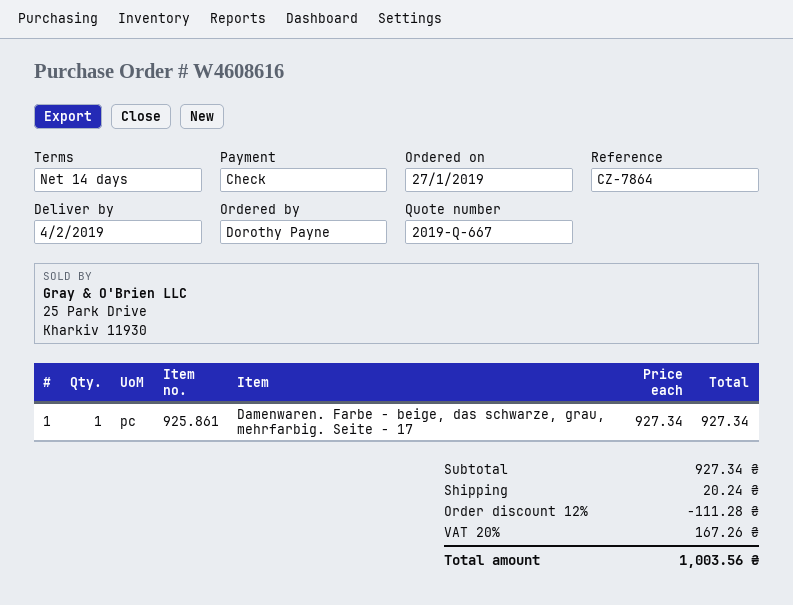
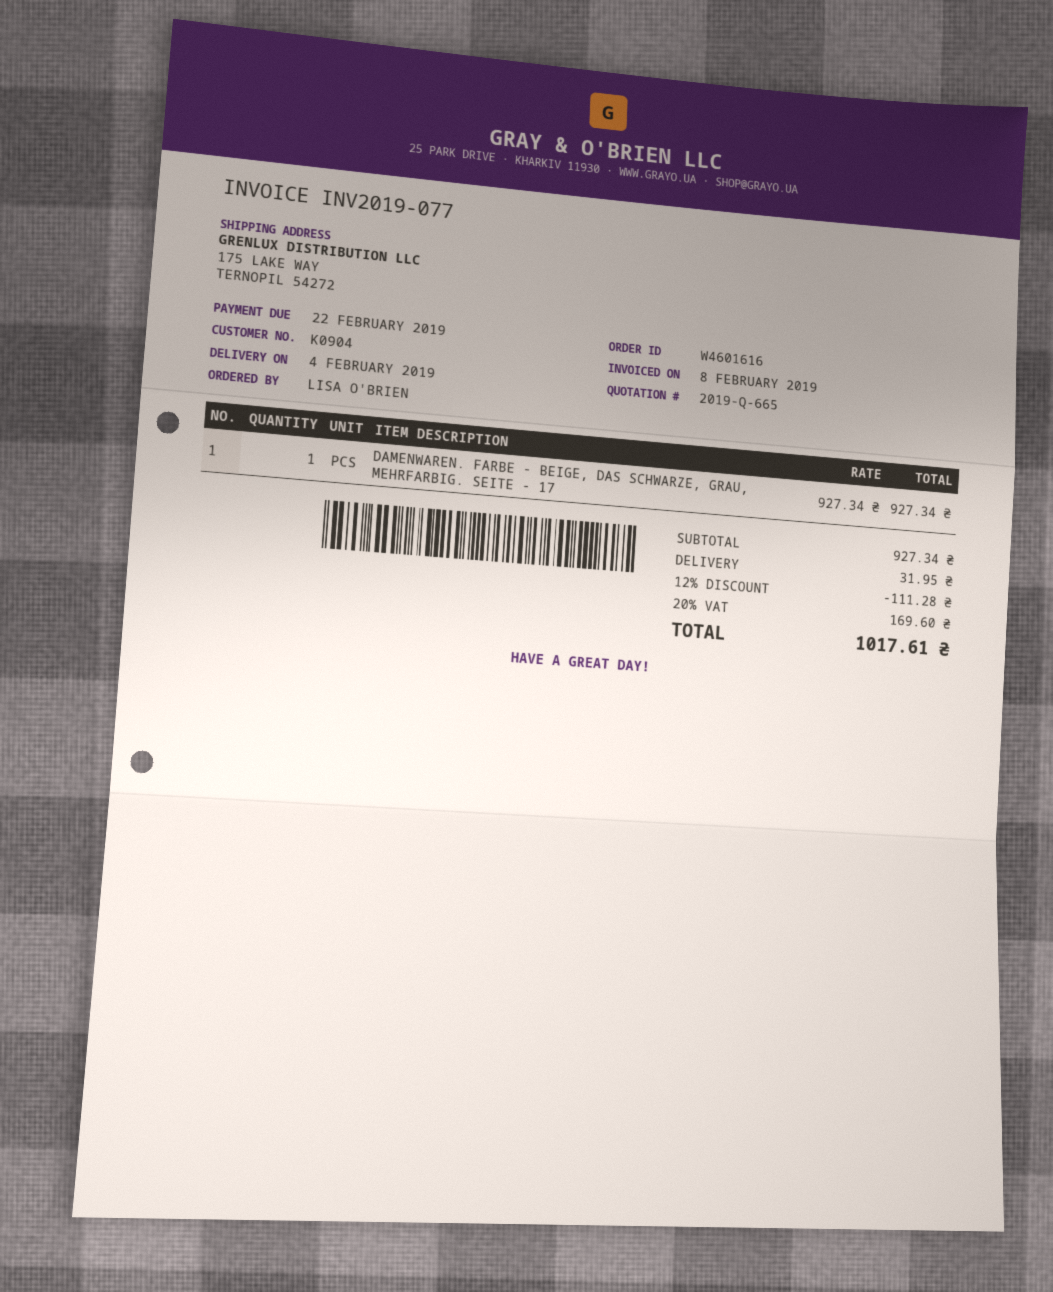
quote number: 2019-Q-667 -> 2019-Q-665
order number: W4608616 -> W4601616
ordered by: Dorothy Payne -> LISA O'BRIEN
shipping: 20.24 -> 31.95
tax: 20% = 167.26 -> 20% = 169.60
total: 1003.56 -> 1017.61

